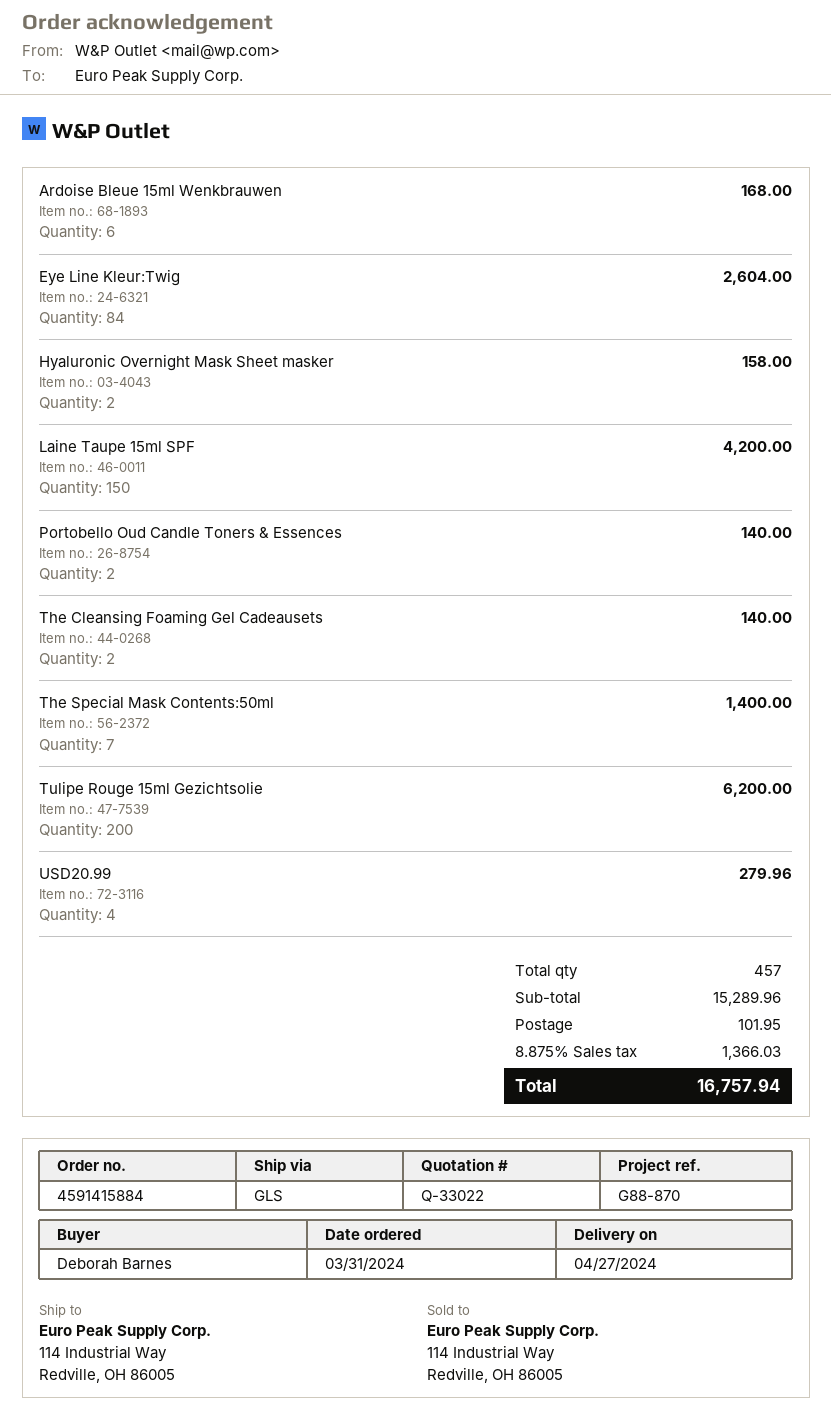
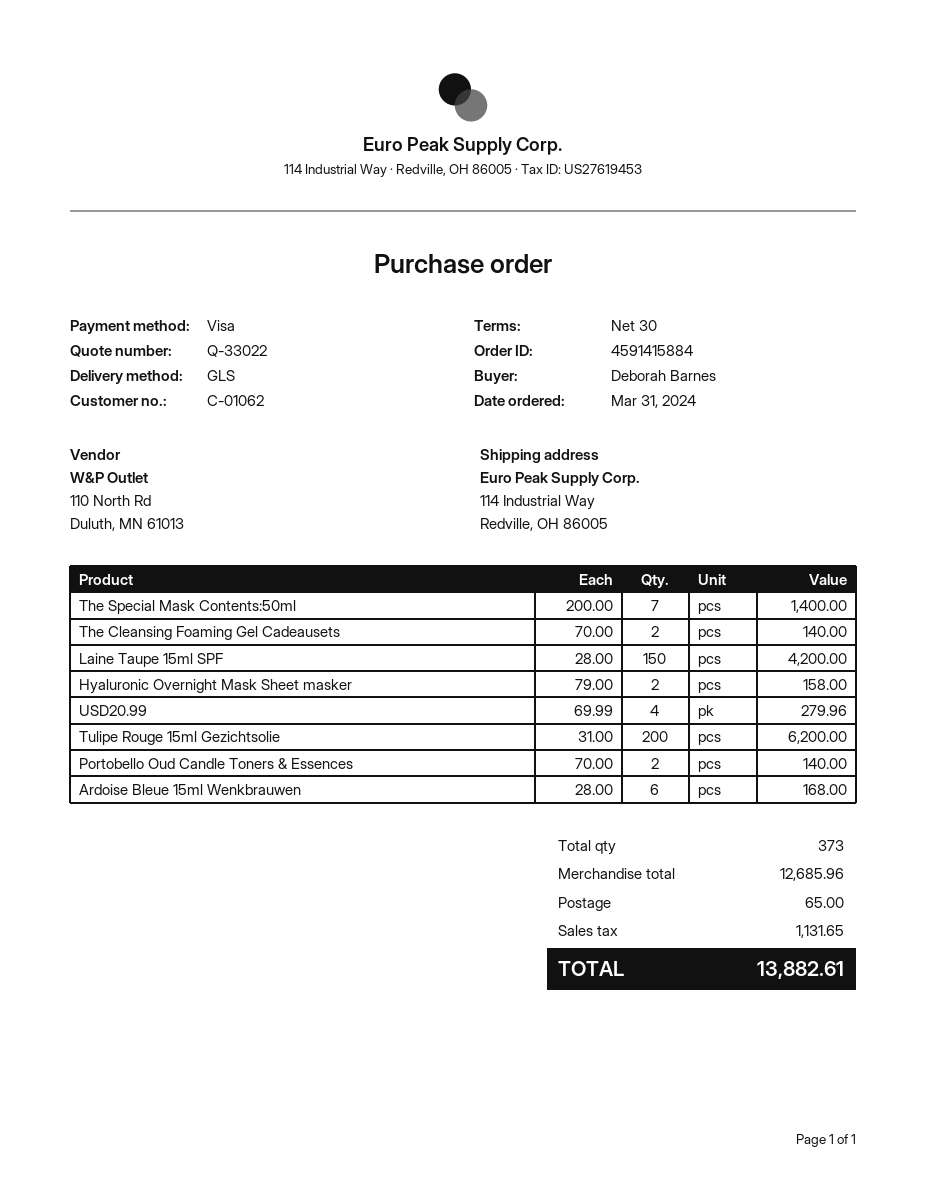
Eye Line Kleur:Twig: 84 for 2604.00 -> none
total quantity: 457 -> 373
subtotal: 15289.96 -> 12685.96
shipping: 101.95 -> 65.00
tax: 1366.03 -> 1131.65
total: 16757.94 -> 13882.61

